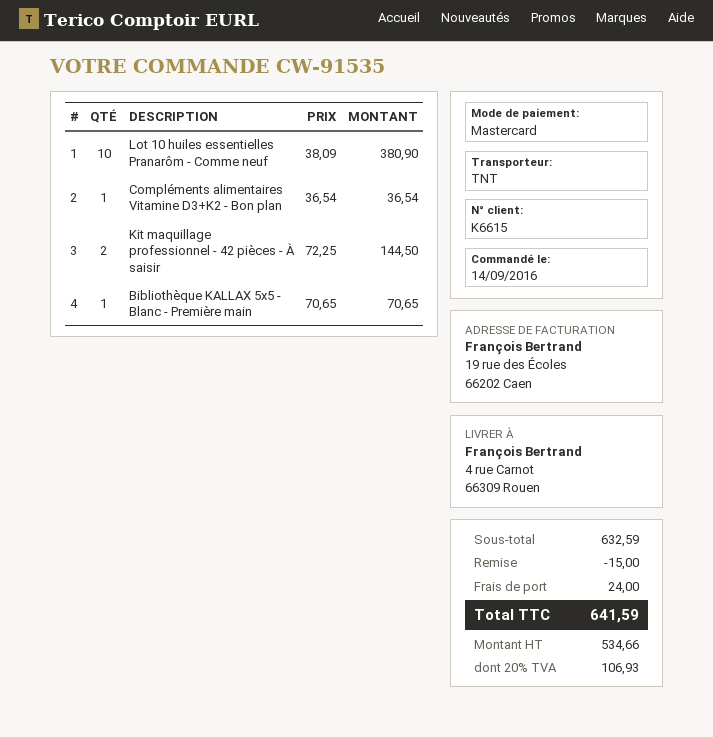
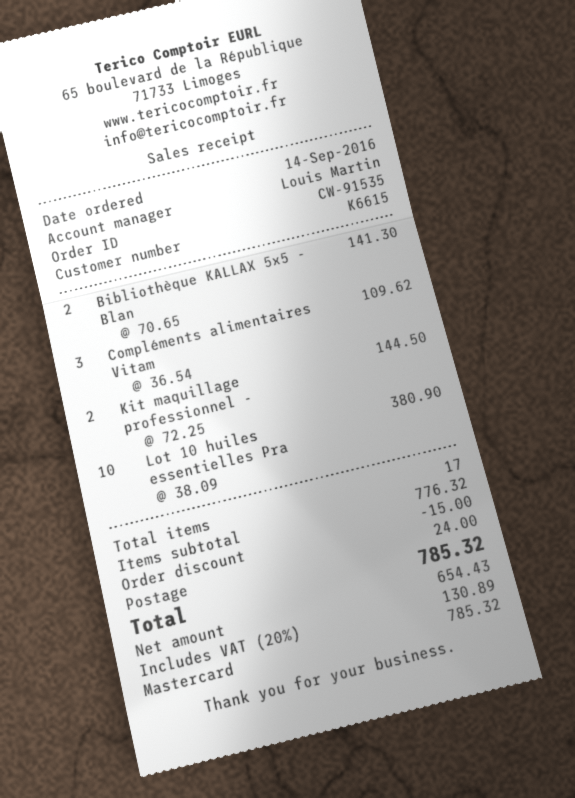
Compléments alimentaires Vitamine D3+K2 - Bon plan: 1 x 36.54 = 36.54 -> 3 x 36.54 = 109.62
Bibliothèque KALLAX 5x5 - Blanc - Première main: 1 x 70.65 = 70.65 -> 2 x 70.65 = 141.30
subtotal: 632.59 -> 776.32
net: 534.66 -> 654.43
tax: 20% = 106.93 -> 20% = 130.89
total: 641.59 -> 785.32

